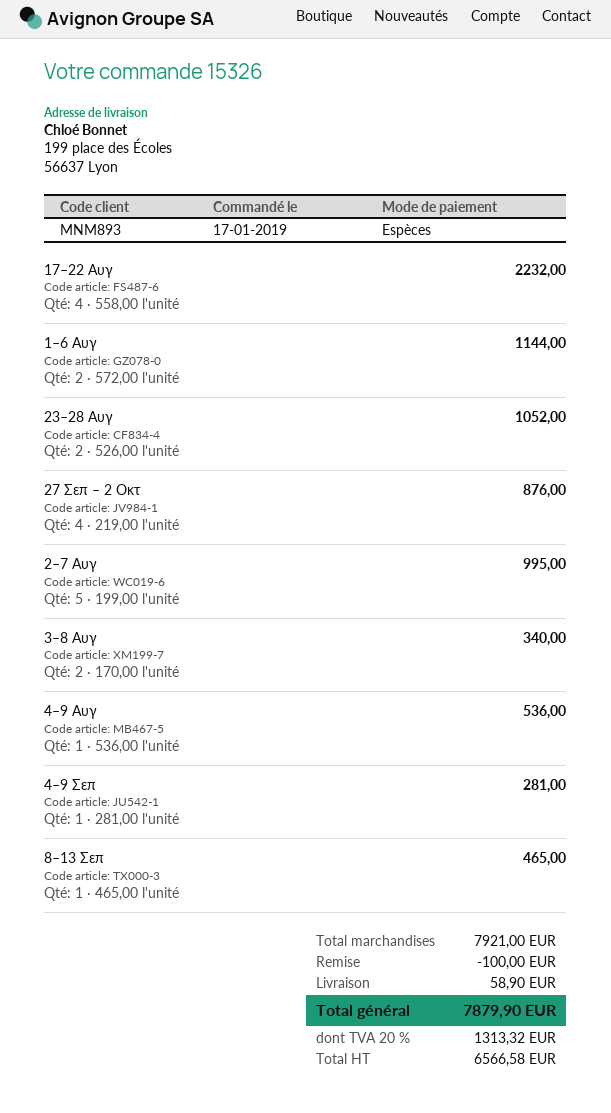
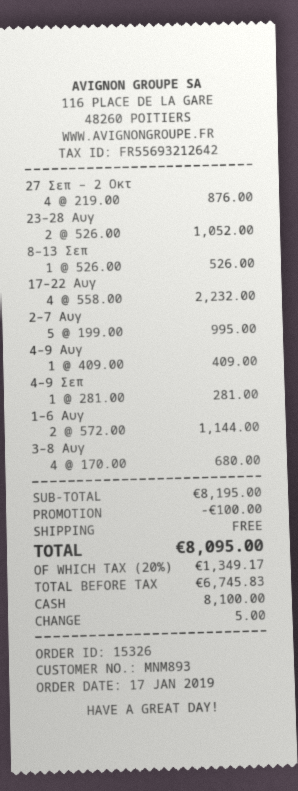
3–8 Αυγ: 2 x 170.00 = 340.00 -> 4 x 170.00 = 680.00
4–9 Αυγ: 1 x 536.00 = 536.00 -> 1 x 409.00 = 409.00
8–13 Σεπ: 1 x 465.00 = 465.00 -> 1 x 526.00 = 526.00
subtotal: 7921.00 -> 8195.00
shipping: 58.90 -> 0.00
net: 6566.58 -> 6745.83
tax: 20% = 1313.32 -> 20% = 1349.17
total: 7879.90 -> 8095.00

